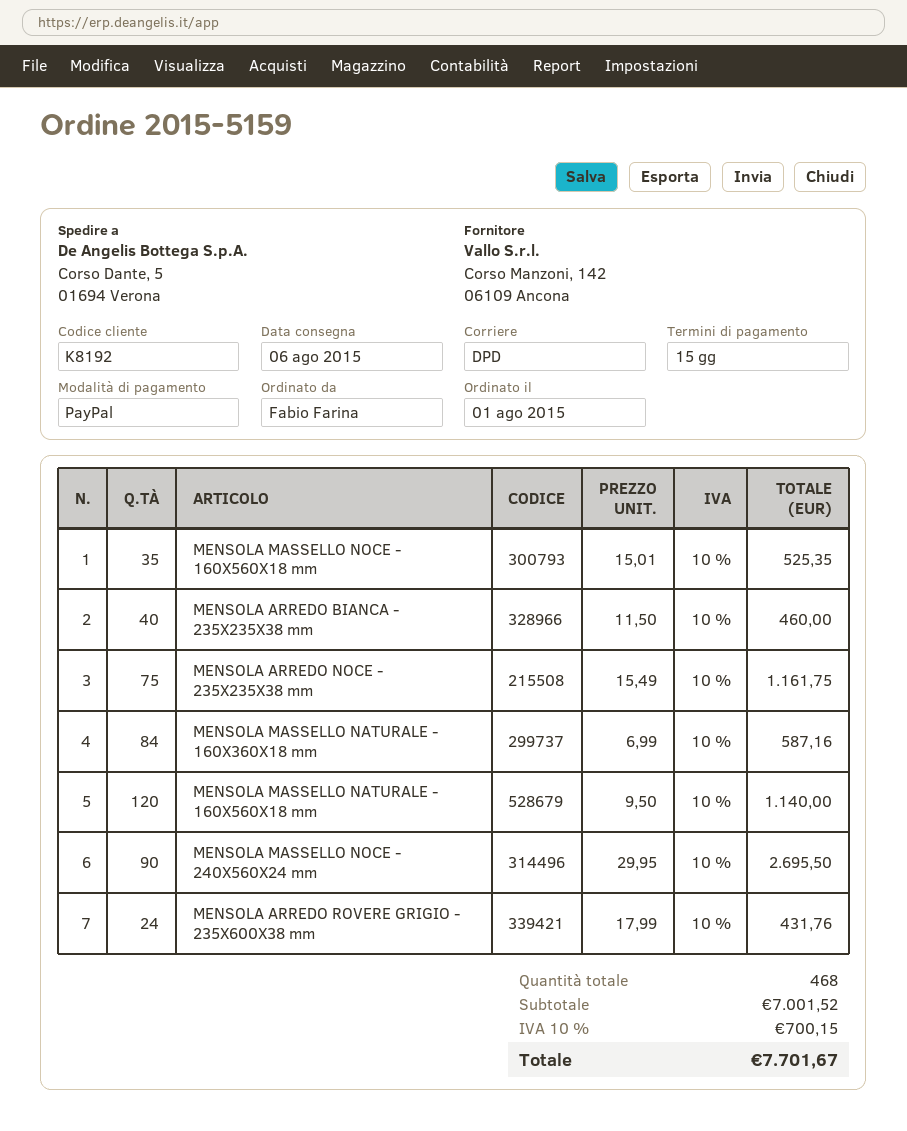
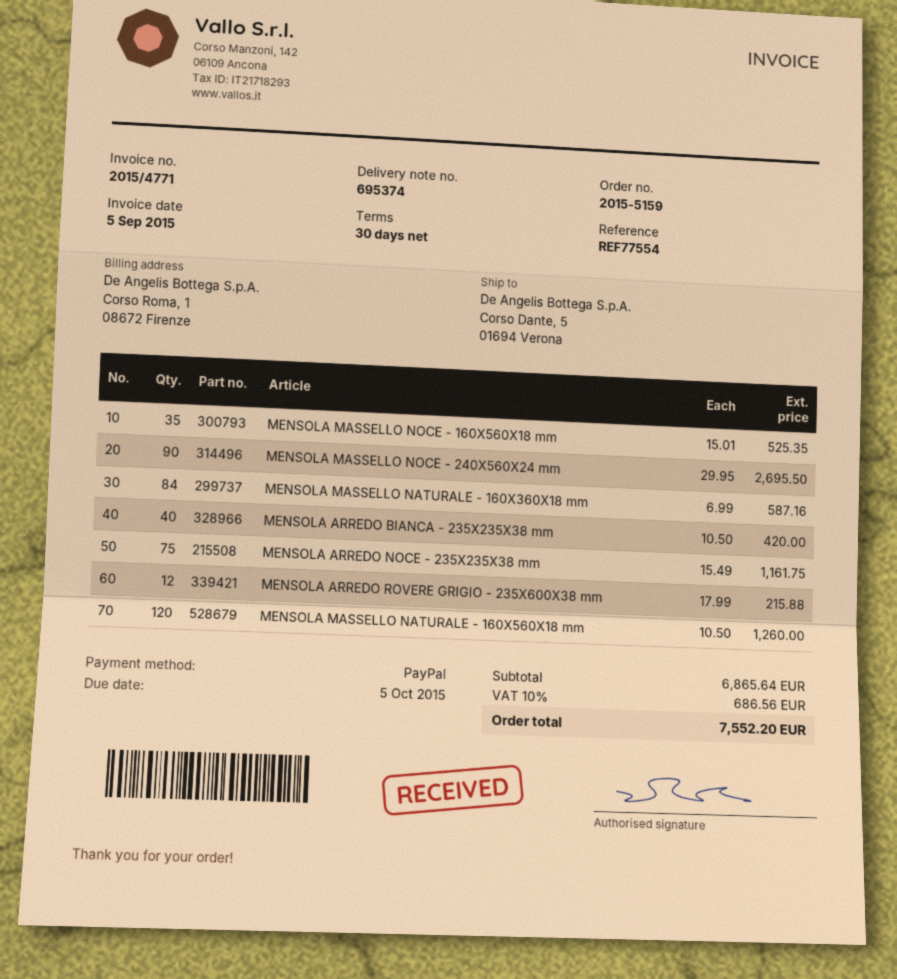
payment terms: 15 days -> 30 days
MENSOLA ARREDO BIANCA - 235X235X38 mm: 40 x 11.50 = 460.00 -> 40 x 10.50 = 420.00
MENSOLA MASSELLO NATURALE - 160X560X18 mm: 120 x 9.50 = 1140.00 -> 120 x 10.50 = 1260.00
MENSOLA ARREDO ROVERE GRIGIO - 235X600X38 mm: 24 x 17.99 = 431.76 -> 12 x 17.99 = 215.88
subtotal: 7001.52 -> 6865.64
tax: 10% = 700.15 -> 10% = 686.56
total: 7701.67 -> 7552.20

